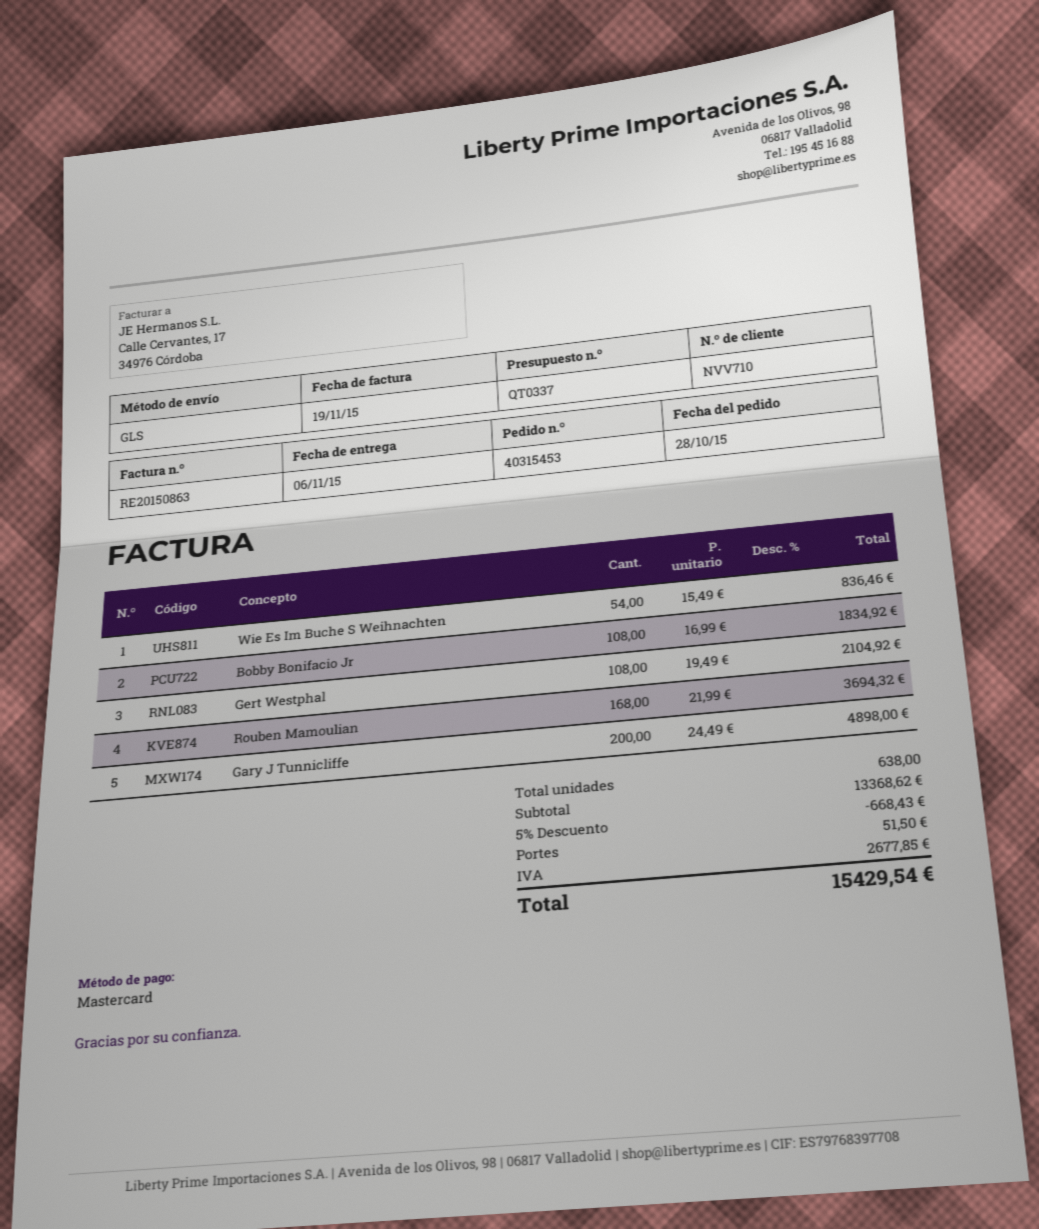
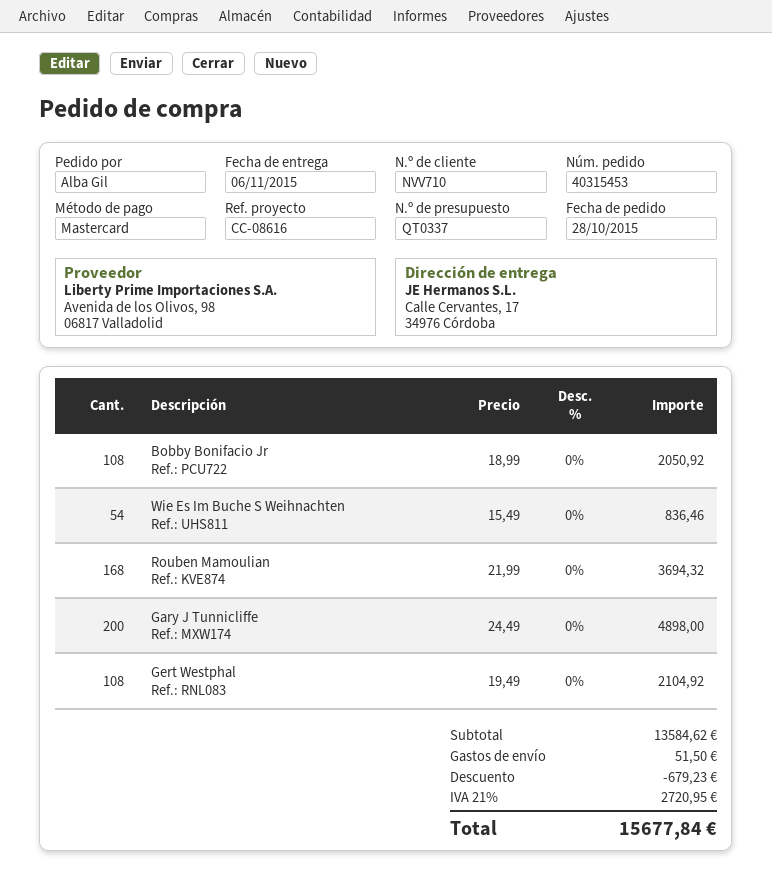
Bobby Bonifacio Jr: 108 x 16.99 = 1834.92 -> 108 x 18.99 = 2050.92
subtotal: 13368.62 -> 13584.62
discount: 668.43 -> 679.23
tax: 2677.85 -> 2720.95
total: 15429.54 -> 15677.84

